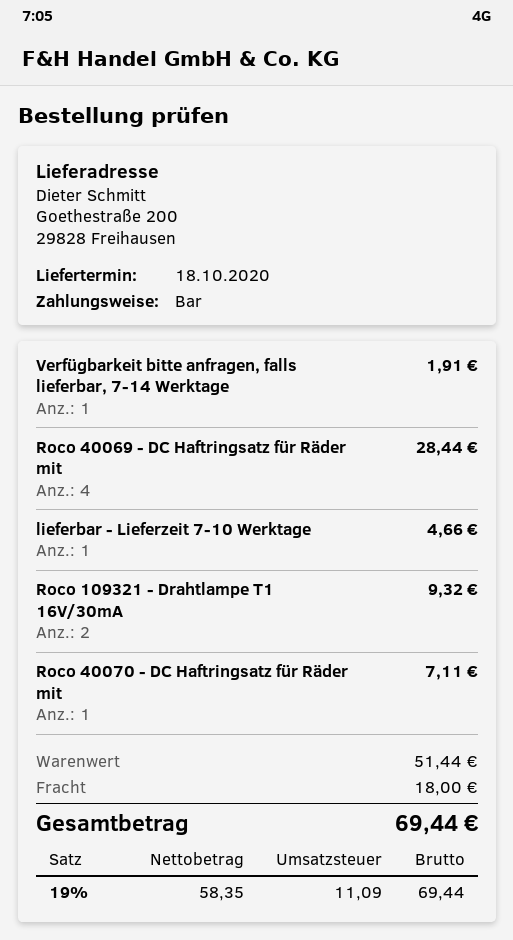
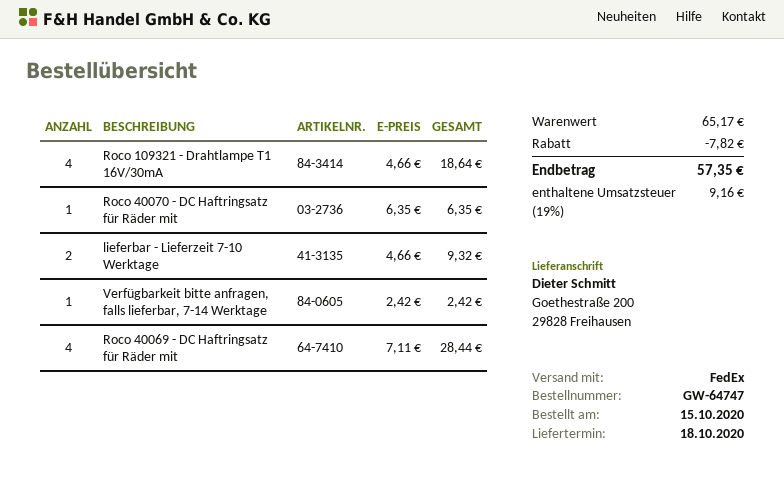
Verfügbarkeit bitte anfragen, falls lieferbar, 7-14 Werktage: 1 for 1.91 -> 1 for 2.42
lieferbar - Lieferzeit 7-10 Werktage: 1 for 4.66 -> 2 for 9.32
Roco 109321 - Drahtlampe T1 16V/30mA: 2 for 9.32 -> 4 for 18.64
Roco 40070 - DC Haftringsatz für Räder mit: 1 for 7.11 -> 1 for 6.35
subtotal: 51.44 -> 65.17
discount: none -> 7.82
shipping: 18.00 -> none
tax: 19% = 11.09 -> 19% = 9.16
total: 69.44 -> 57.35

